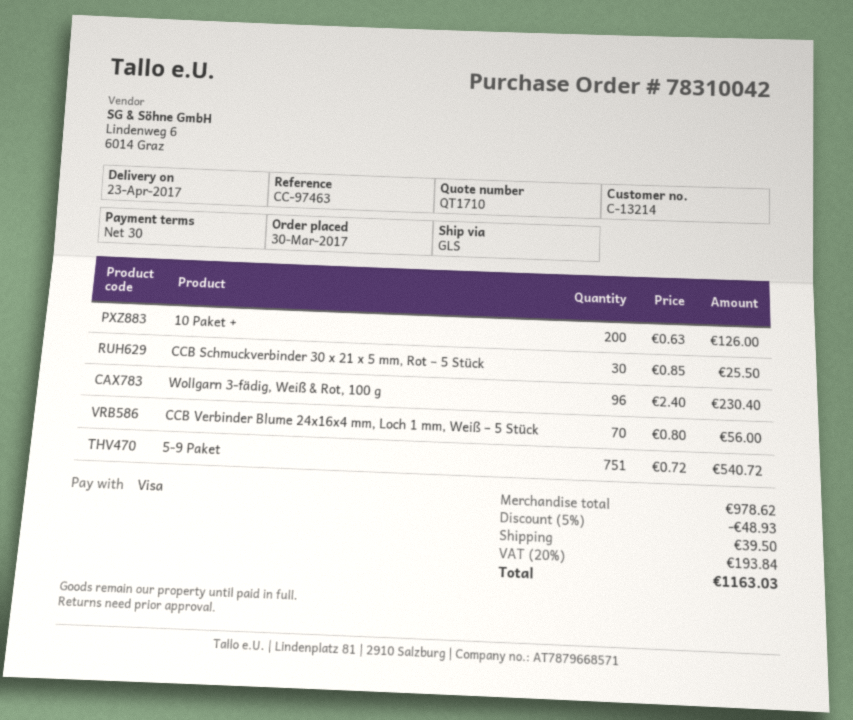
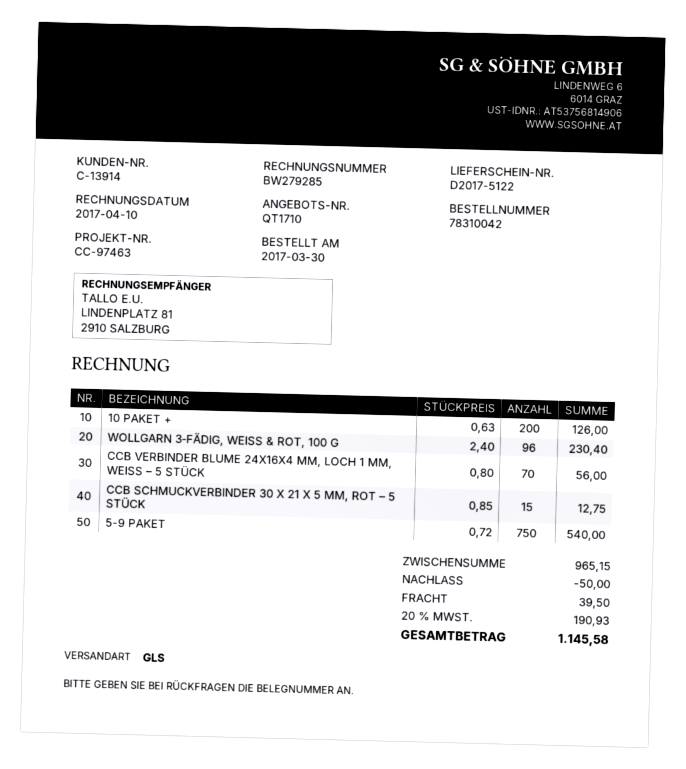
customer number: C-13214 -> C-13914
CCB Schmuckverbinder 30 x 21 x 5 mm, Rot – 5 Stück: 30 x 0.85 = 25.50 -> 15 x 0.85 = 12.75
5-9 Paket: 751 x 0.72 = 540.72 -> 750 x 0.72 = 540.00
subtotal: 978.62 -> 965.15
discount: 48.93 -> 50.00
tax: 20% = 193.84 -> 20% = 190.93
total: 1163.03 -> 1145.58

